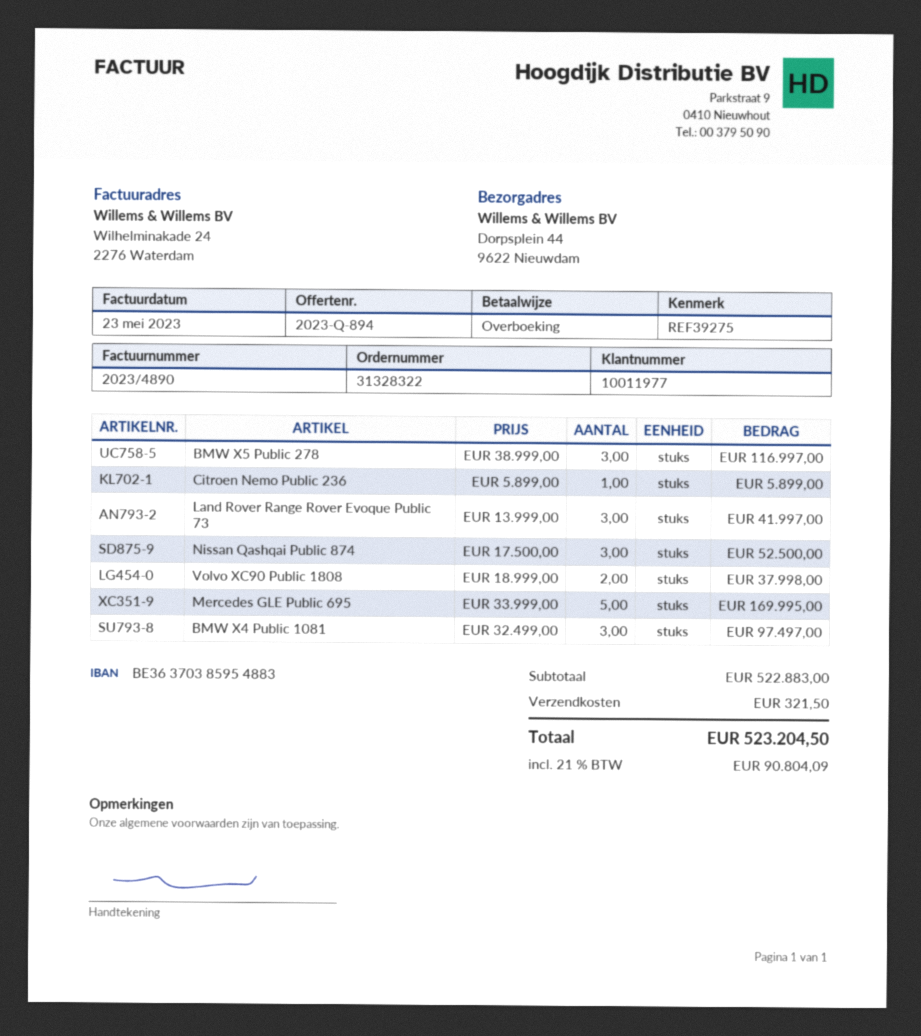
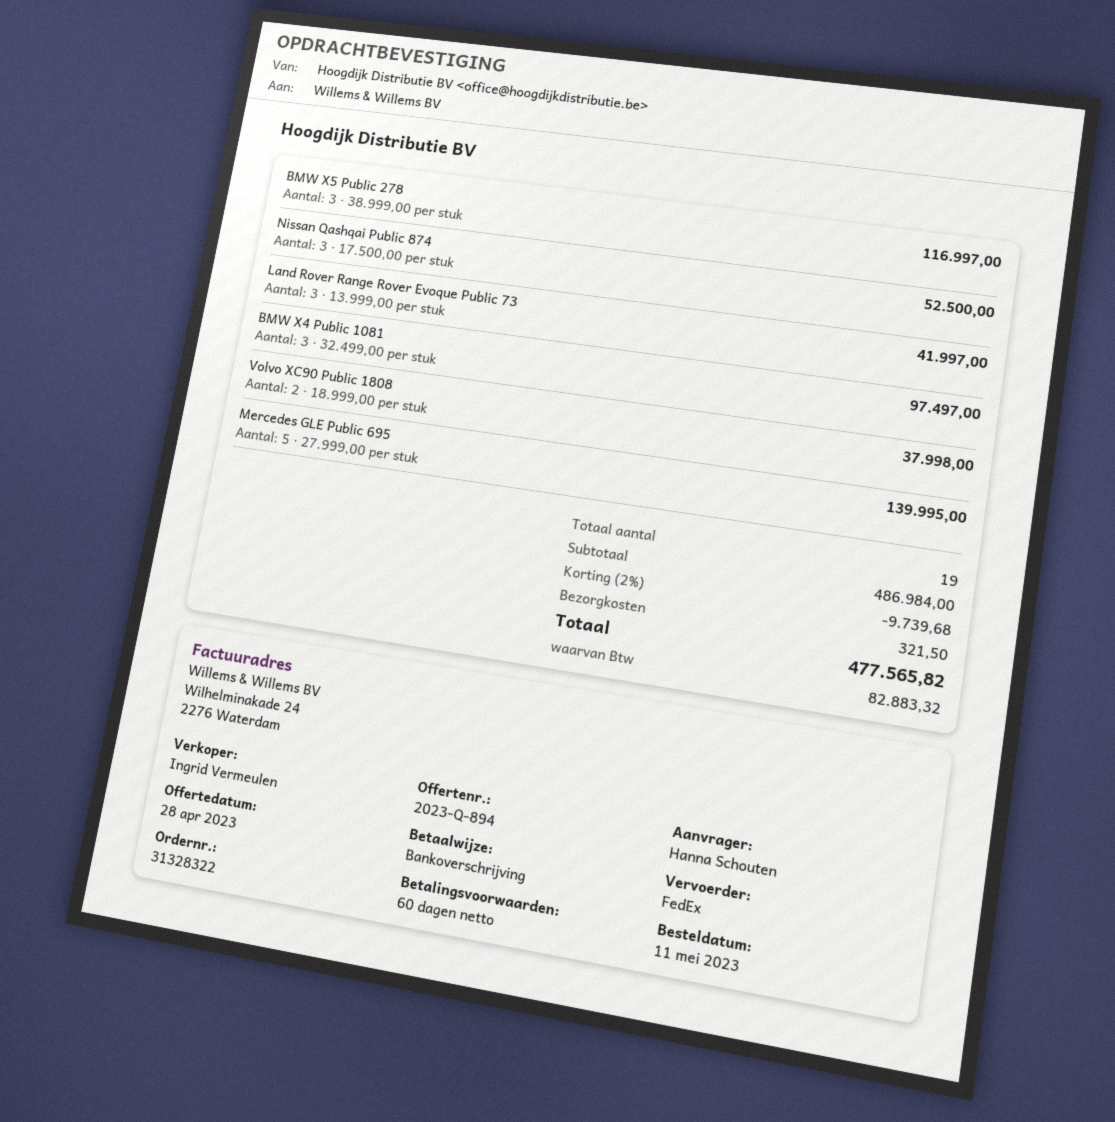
Citroen Nemo Public 236: 1 x 5899.00 = 5899.00 -> none
Mercedes GLE Public 695: 5 x 33999.00 = 169995.00 -> 5 x 27999.00 = 139995.00
subtotal: 522883.00 -> 486984.00
discount: none -> 2% = 9739.68
tax: 90804.09 -> 82883.32
total: 523204.50 -> 477565.82

